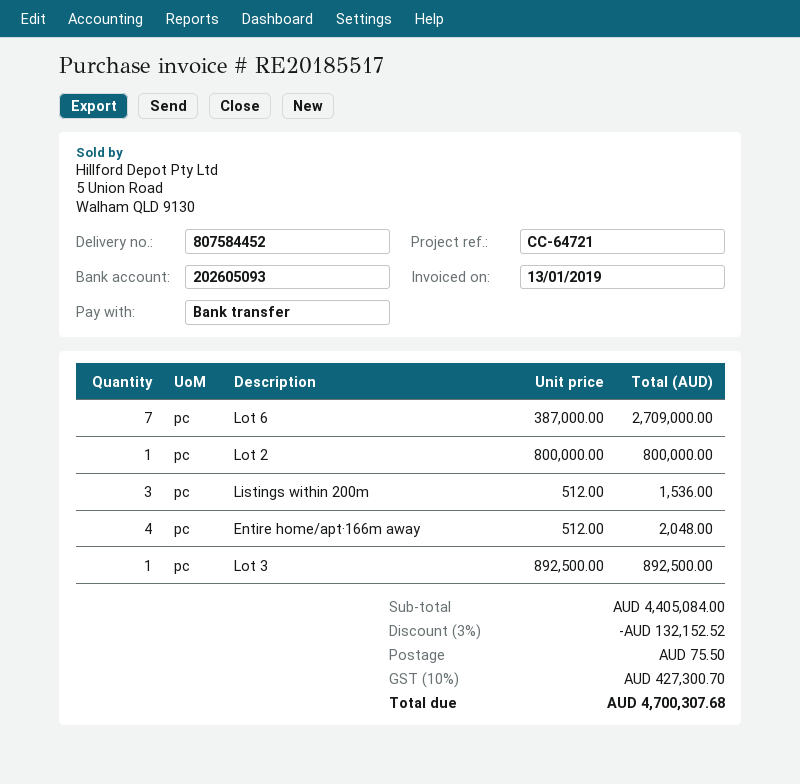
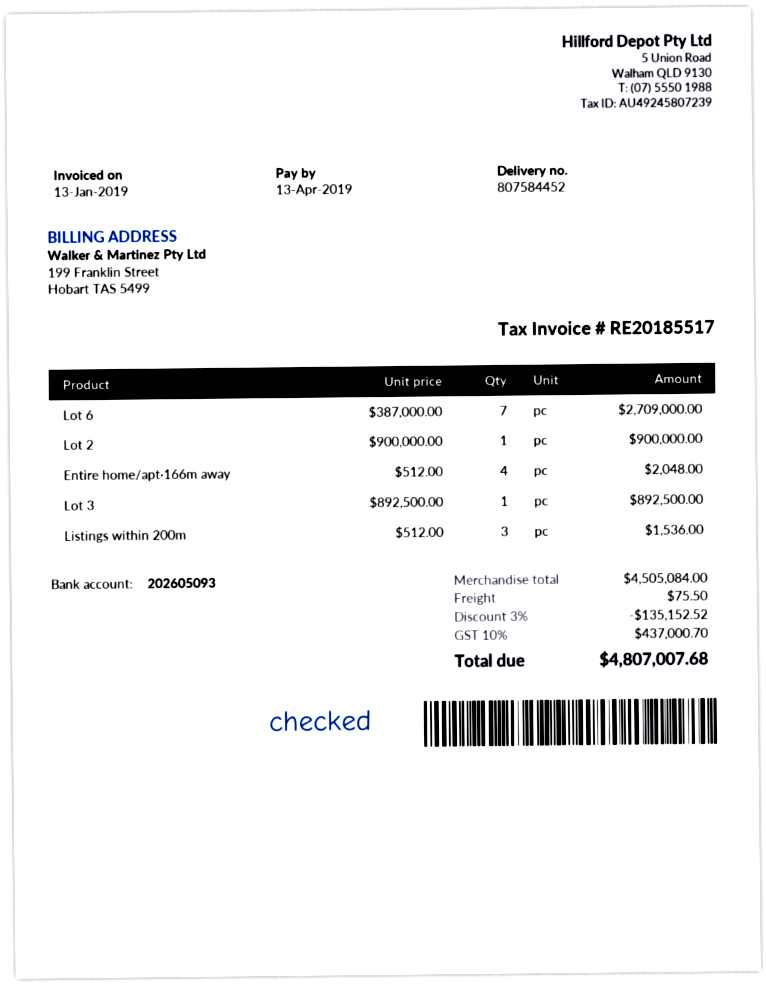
Lot 2: 1 x 800000.00 = 800000.00 -> 1 x 900000.00 = 900000.00
subtotal: 4405084.00 -> 4505084.00
discount: 3% = 132152.52 -> 3% = 135152.52
tax: 10% = 427300.70 -> 10% = 437000.70
total: 4700307.68 -> 4807007.68

